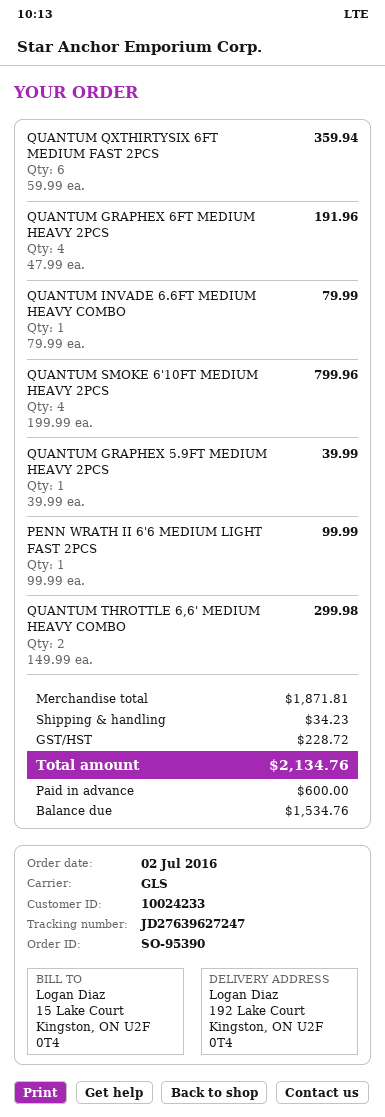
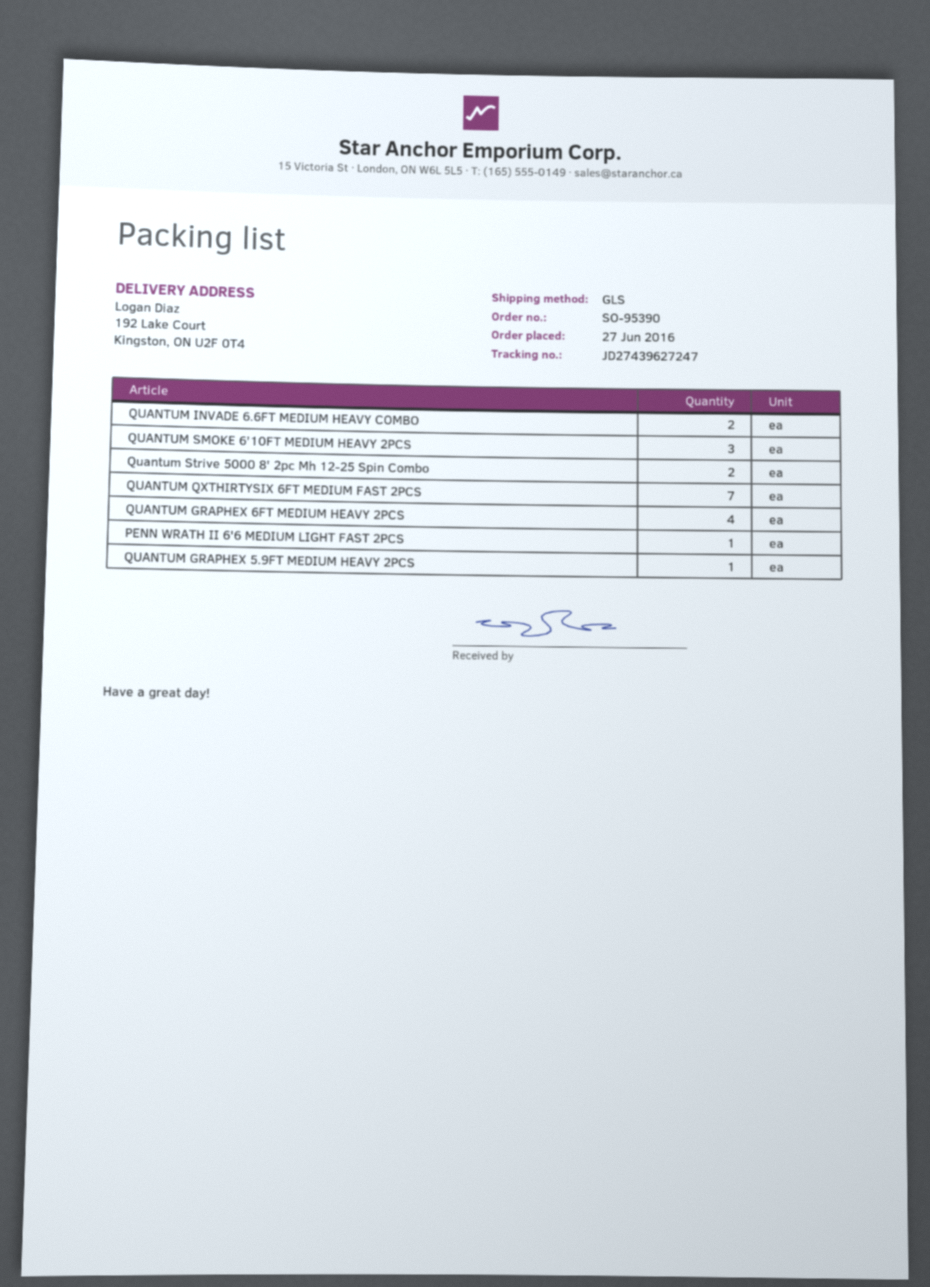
order date: 2016-07-02 -> 2016-06-27
tracking number: JD27639627247 -> JD27439627247
QUANTUM QXTHIRTYSIX 6FT MEDIUM FAST 2PCS: 6 -> 7
QUANTUM INVADE 6.6FT MEDIUM HEAVY COMBO: 1 -> 2
QUANTUM SMOKE 6'10FT MEDIUM HEAVY 2PCS: 4 -> 3
QUANTUM THROTTLE 6,6' MEDIUM HEAVY COMBO: 2 -> none
Quantum Strive 5000 8' 2pc Mh 12-25 Spin Combo: none -> 2

